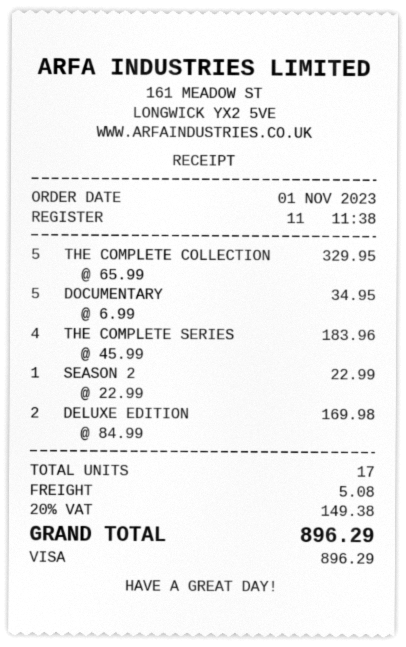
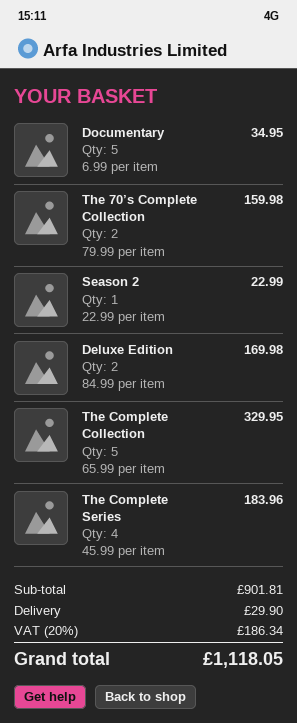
The 70’s Complete Collection: none -> 2 x 79.99 = 159.98
shipping: 5.08 -> 29.90
tax: 20% = 149.38 -> 20% = 186.34
total: 896.29 -> 1118.05

